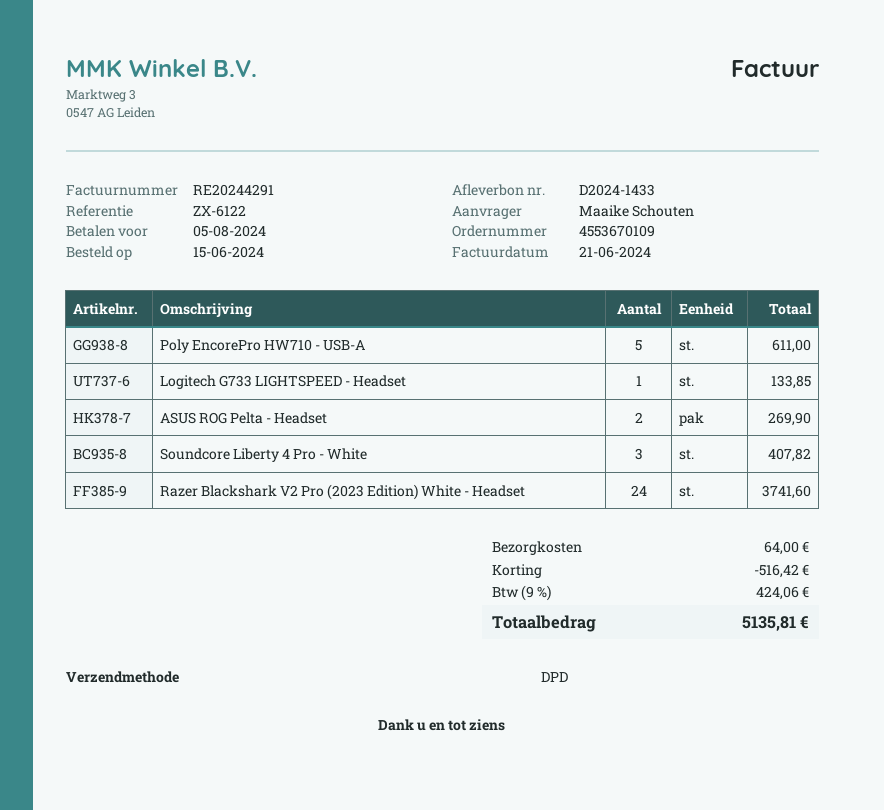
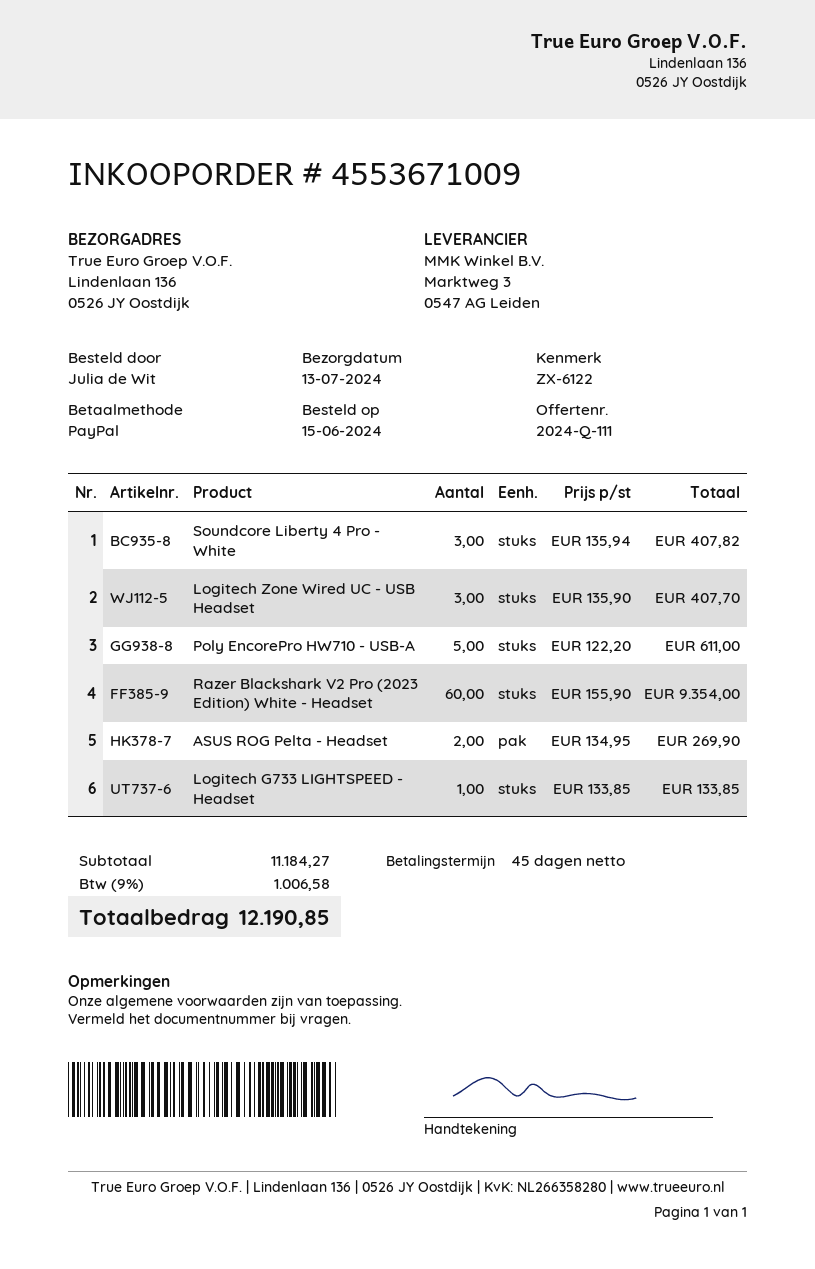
order number: 4553670109 -> 4553671009
ordered by: Maaike Schouten -> Julia de Wit
Razer Blackshark V2 Pro (2023 Edition) White - Headset: 24 for 3741.60 -> 60 for 9354.00
Logitech Zone Wired UC - USB Headset: none -> 3 for 407.70
discount: 516.42 -> none
shipping: 64.00 -> none
tax: 9% = 424.06 -> 9% = 1006.58
total: 5135.81 -> 12190.85

